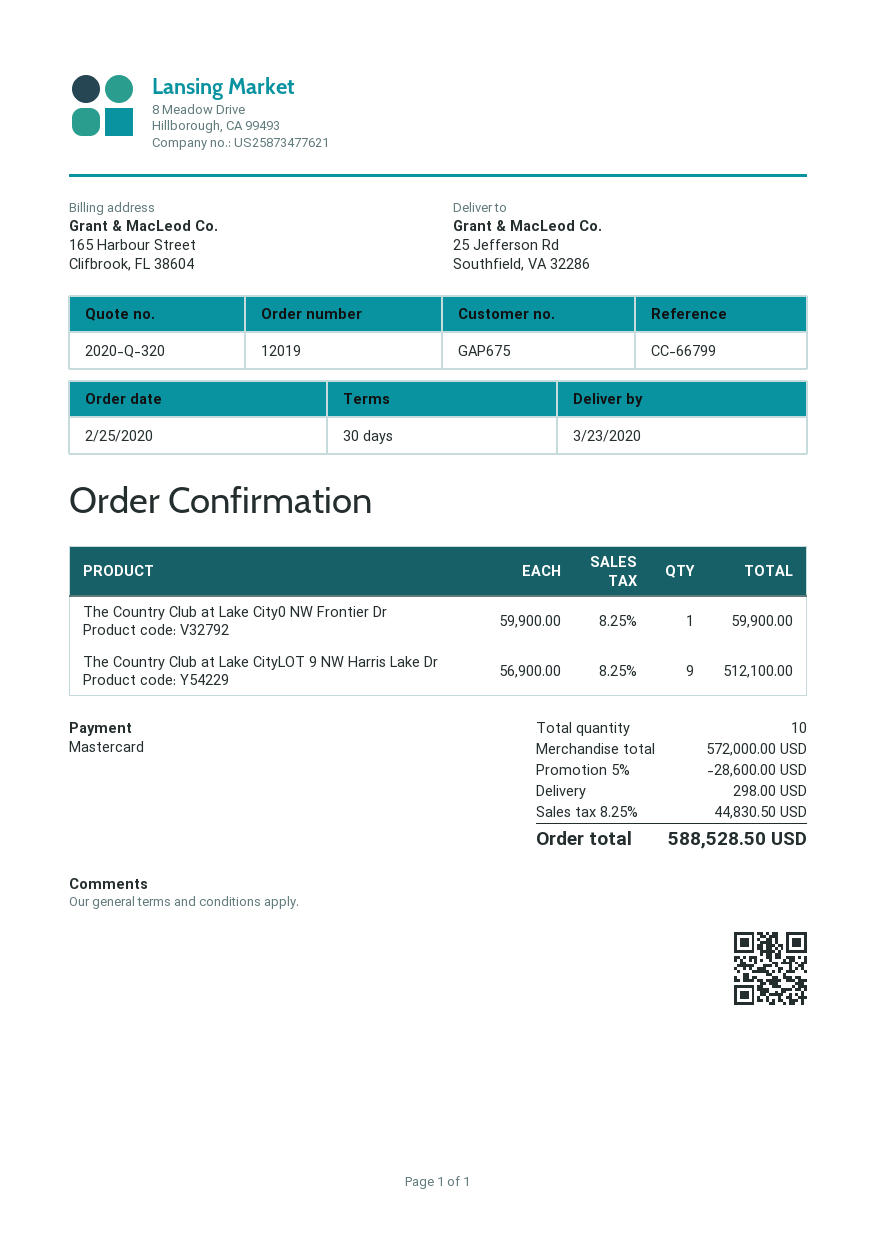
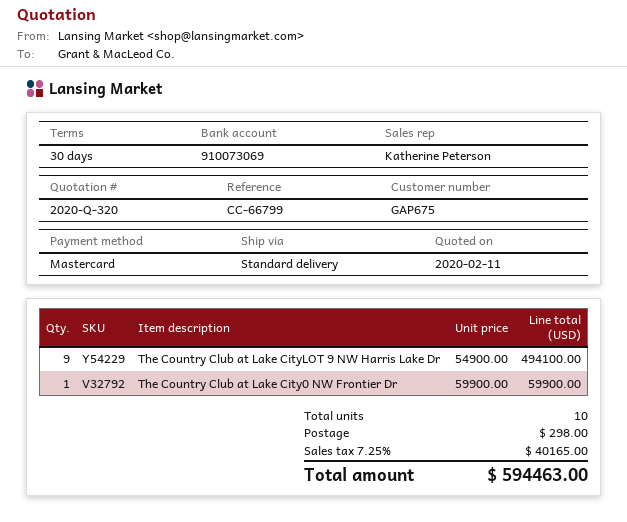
The Country Club at Lake CityLOT 9 NW Harris Lake Dr: 9 x 56900.00 = 512100.00 -> 9 x 54900.00 = 494100.00
discount: 5% = 28600.00 -> none
tax: 8.25% = 44830.50 -> 7.25% = 40165.00
total: 588528.50 -> 594463.00

